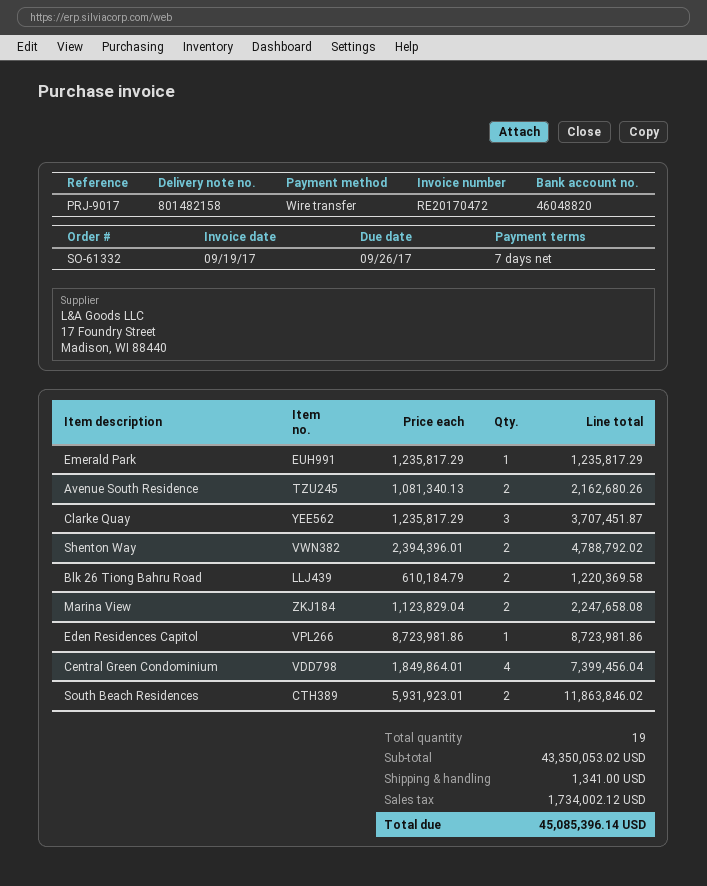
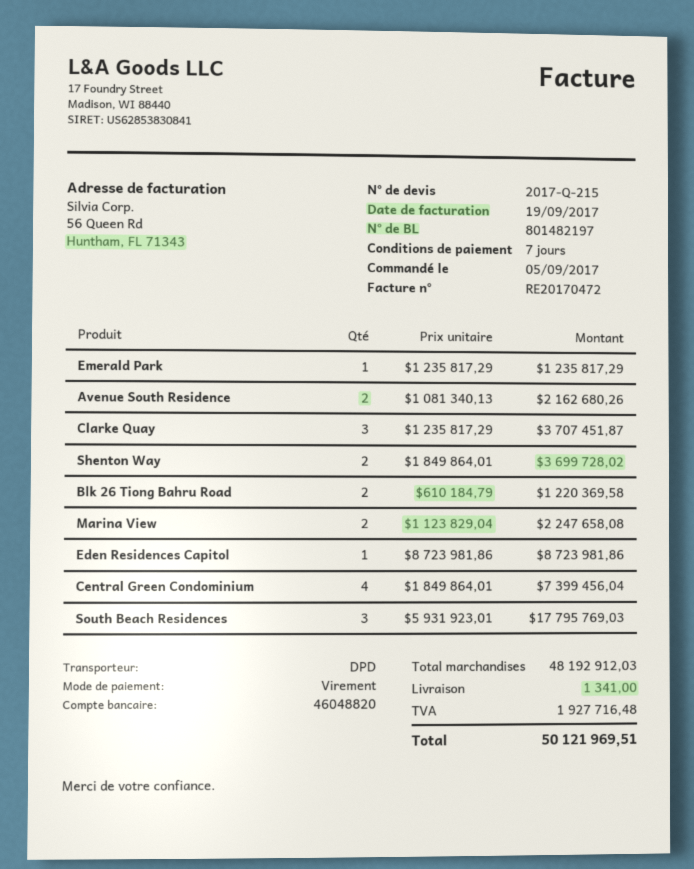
delivery note number: 801482158 -> 801482197
Shenton Way: 2 x 2394396.01 = 4788792.02 -> 2 x 1849864.01 = 3699728.02
South Beach Residences: 2 x 5931923.01 = 11863846.02 -> 3 x 5931923.01 = 17795769.03
subtotal: 43350053.02 -> 48192912.03
tax: 1734002.12 -> 1927716.48
total: 45085396.14 -> 50121969.51

